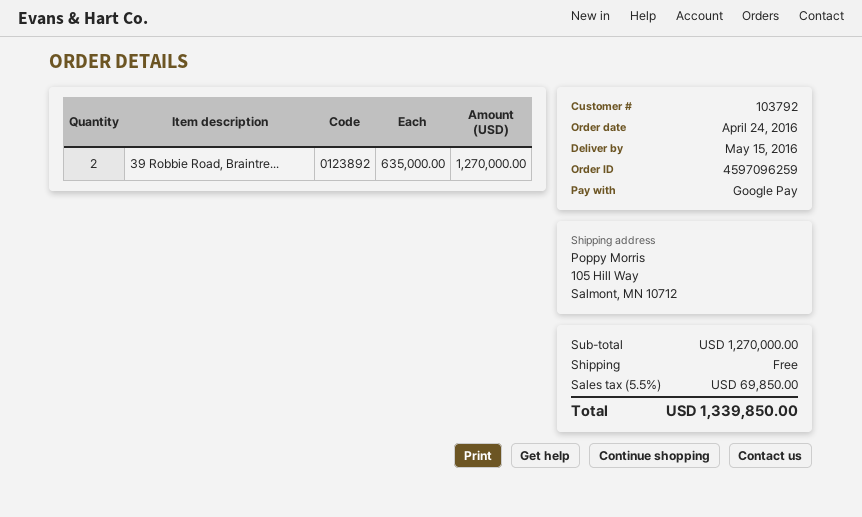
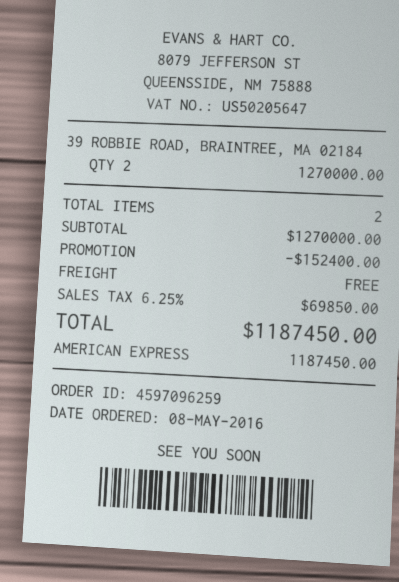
order date: 2016-04-24 -> 2016-05-08
payment method: Google Pay -> American Express
discount: none -> 152400.00
tax: 5.5% = 69850.00 -> 6.25% = 69850.00
total: 1339850.00 -> 1187450.00

